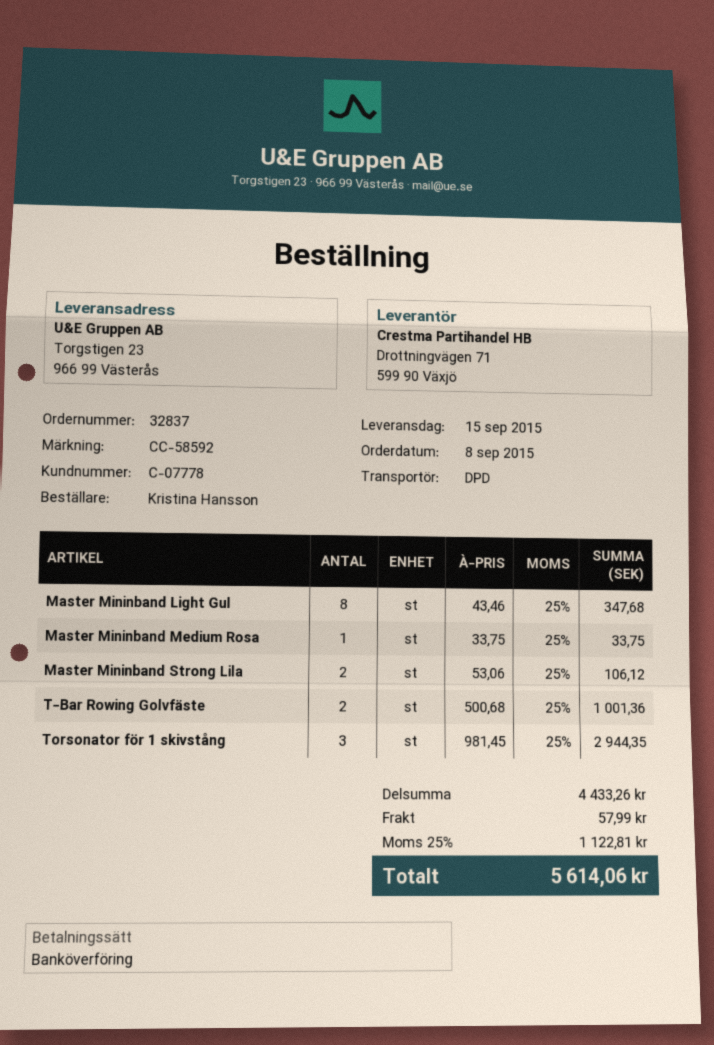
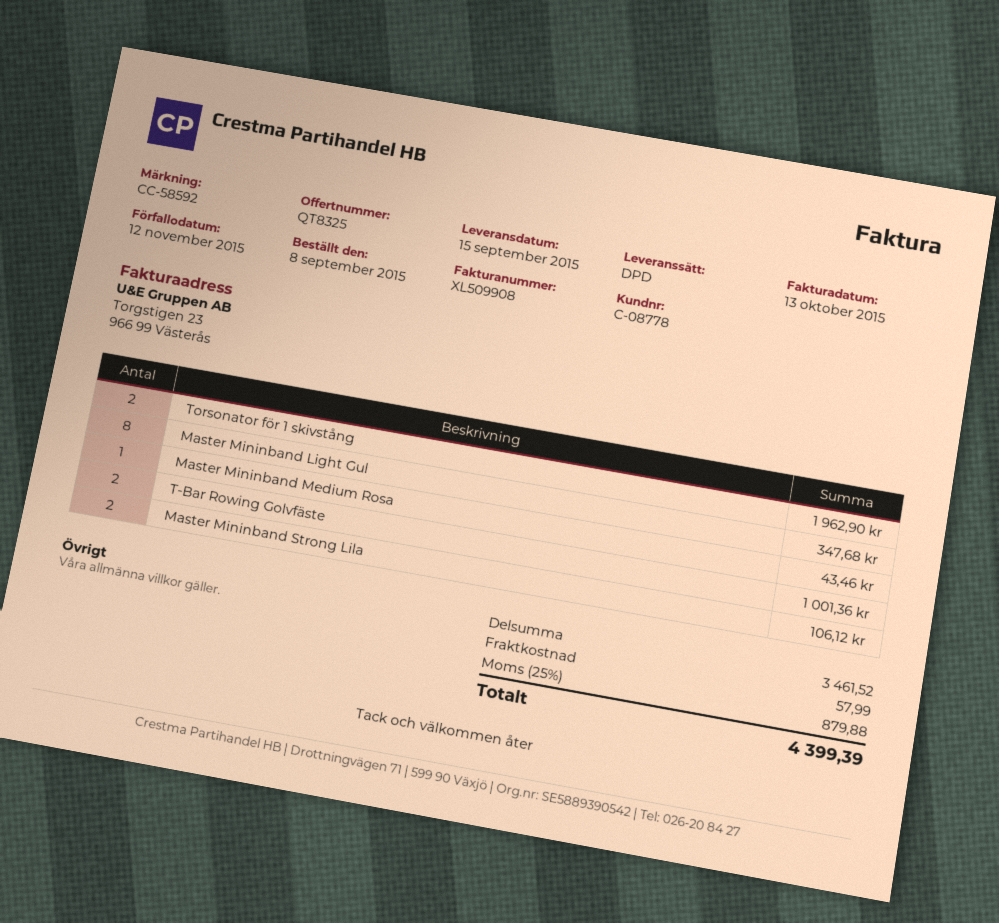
customer number: C-07778 -> C-08778
Master Mininband Medium Rosa: 1 for 33.75 -> 1 for 43.46
Torsonator för 1 skivstång: 3 for 2944.35 -> 2 for 1962.90
subtotal: 4433.26 -> 3461.52
tax: 25% = 1122.81 -> 25% = 879.88
total: 5614.06 -> 4399.39

